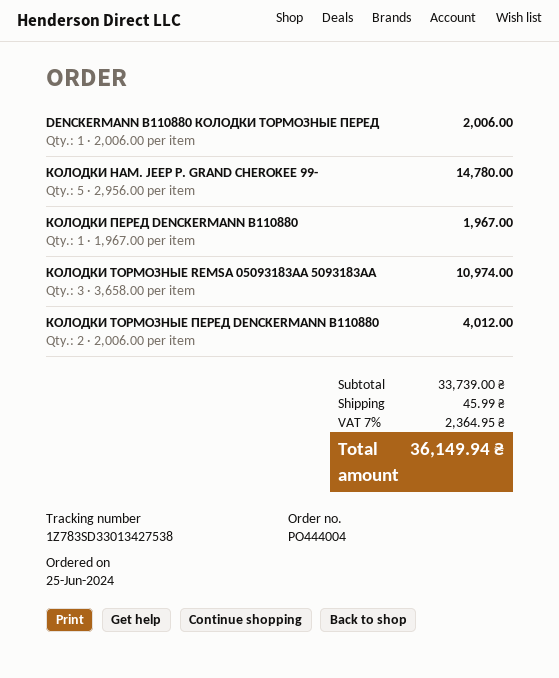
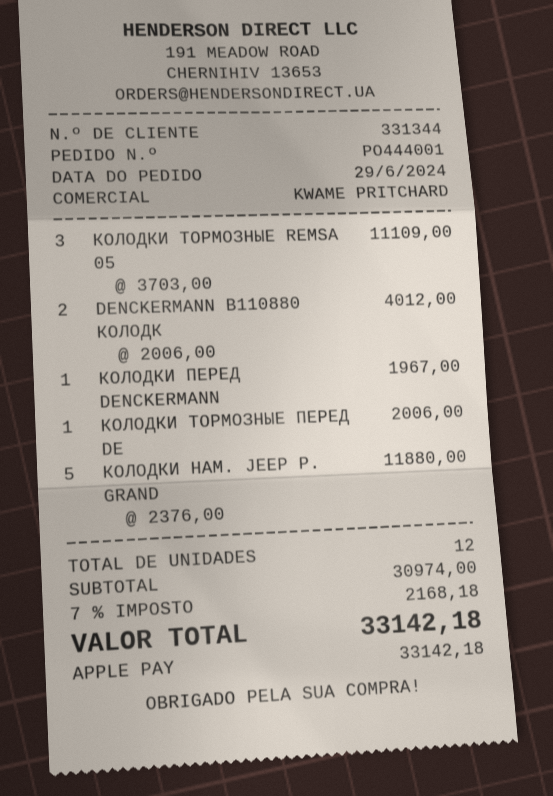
order number: PO444004 -> PO444001
order date: 2024-06-25 -> 2024-06-29
DENCKERMANN B110880 КОЛОДКИ ТОРМОЗНЫЕ ПЕРЕД: 1 x 2006.00 = 2006.00 -> 2 x 2006.00 = 4012.00
КОЛОДКИ HAM. JEEP P. GRAND CHEROKEE 99-: 5 x 2956.00 = 14780.00 -> 5 x 2376.00 = 11880.00
КОЛОДКИ ТОРМОЗНЫЕ REMSA 05093183AA 5093183AA: 3 x 3658.00 = 10974.00 -> 3 x 3703.00 = 11109.00
КОЛОДКИ ТОРМОЗНЫЕ ПЕРЕД DENCKERMANN B110880: 2 x 2006.00 = 4012.00 -> 1 x 2006.00 = 2006.00
subtotal: 33739.00 -> 30974.00
shipping: 45.99 -> none
tax: 7% = 2364.95 -> 7% = 2168.18
total: 36149.94 -> 33142.18

